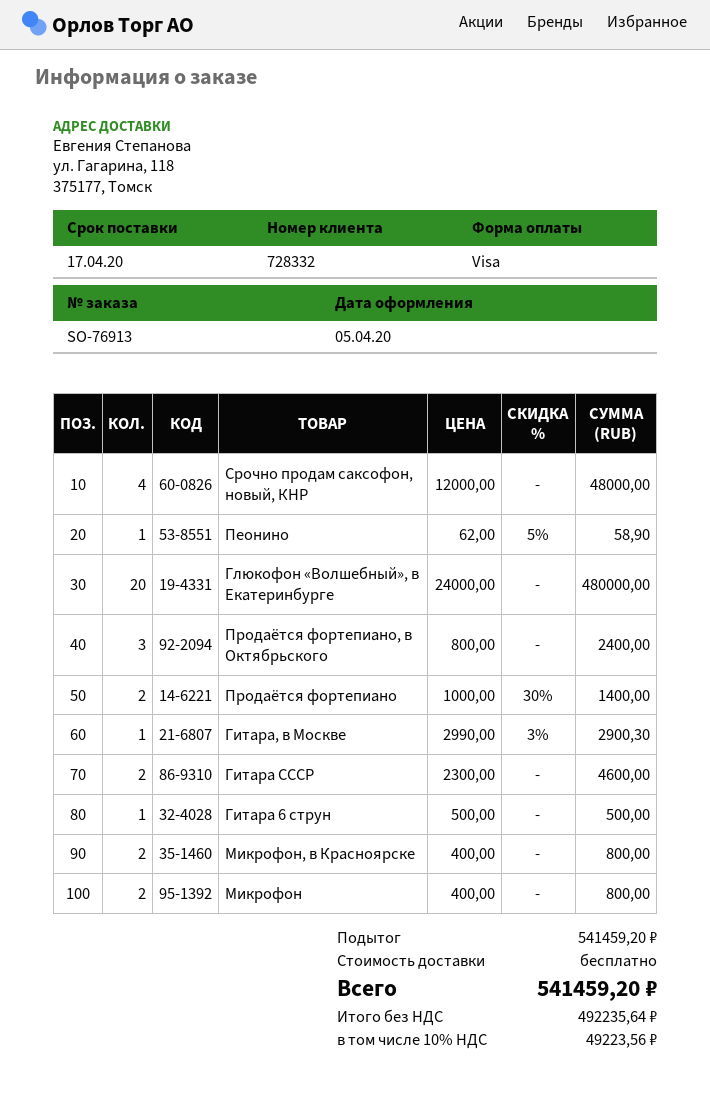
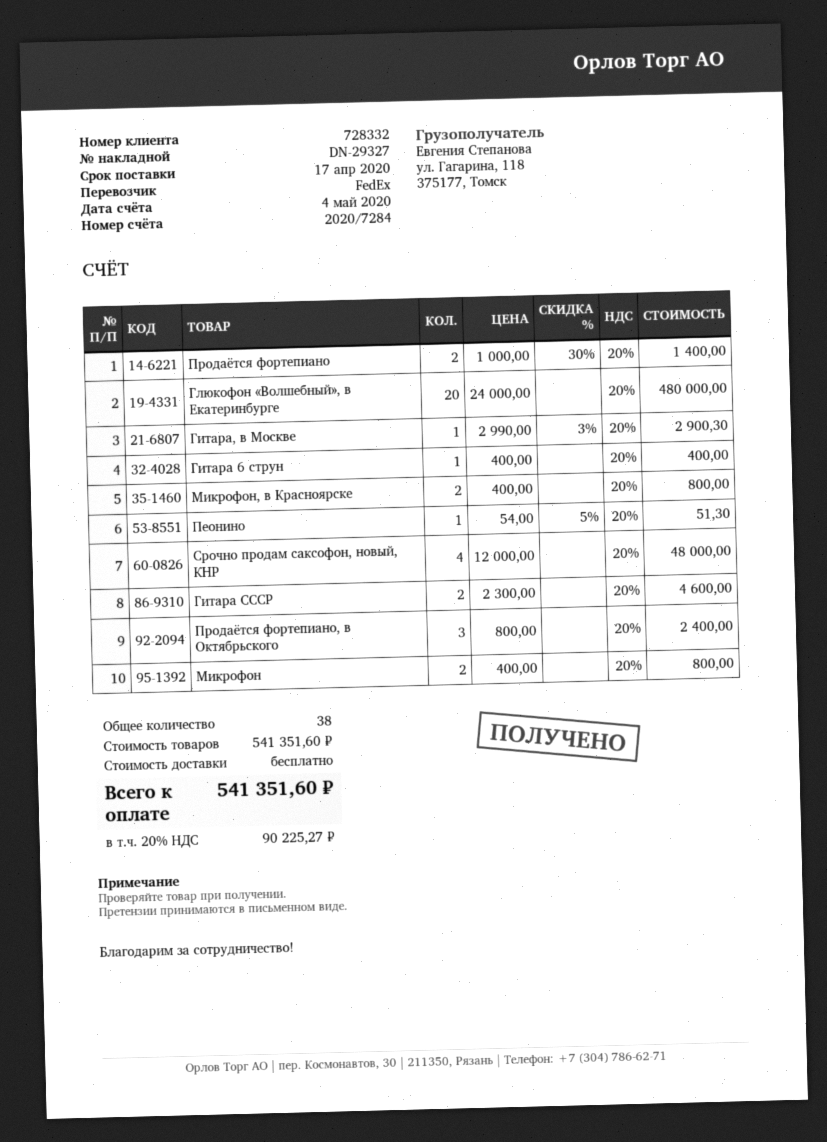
Пеонино: 1 x 62.00 - 5% = 58.90 -> 1 x 54.00 - 5% = 51.30
Гитара 6 струн: 1 x 500.00 = 500.00 -> 1 x 400.00 = 400.00
subtotal: 541459.20 -> 541351.60
tax: 10% = 49223.56 -> 20% = 90225.27
total: 541459.20 -> 541351.60

